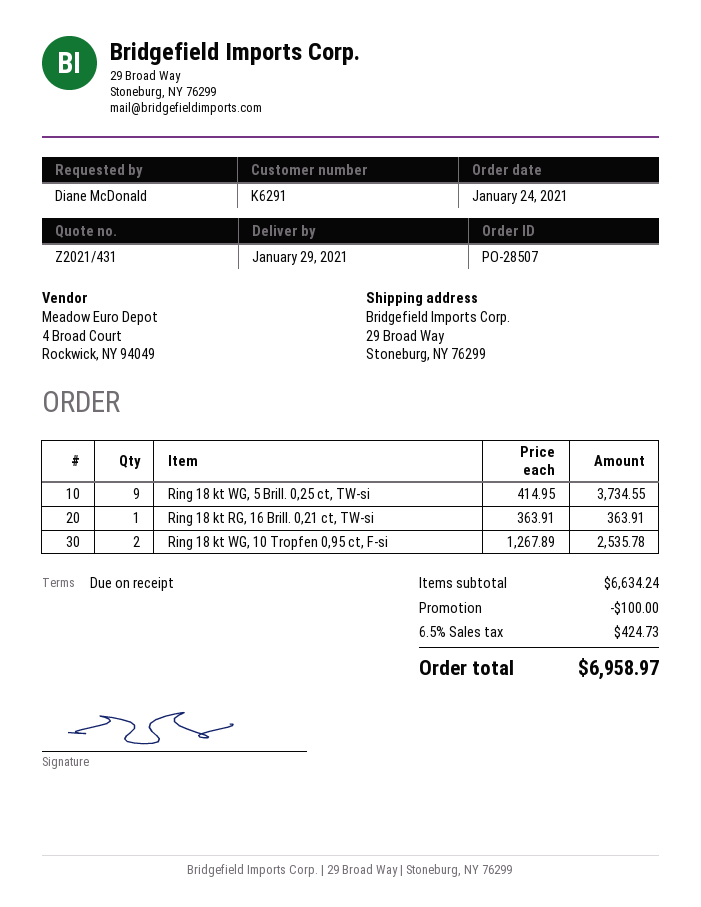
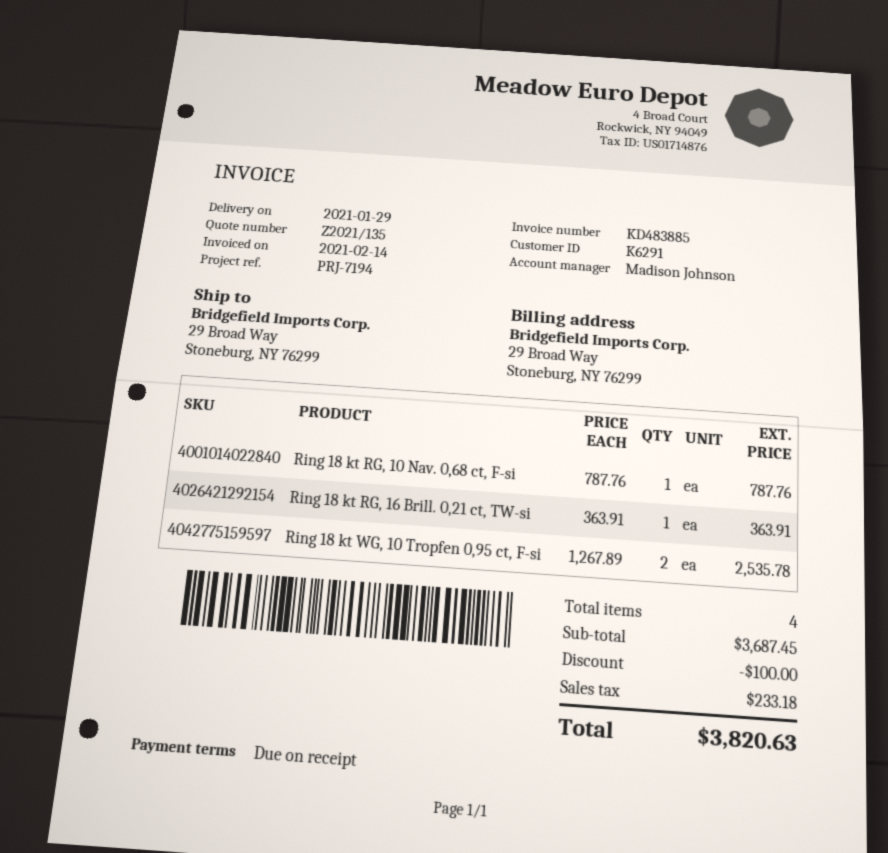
quote number: Z2021/431 -> Z2021/135
Ring 18 kt WG, 5 Brill. 0,25 ct, TW-si: 9 x 414.95 = 3734.55 -> none
Ring 18 kt RG, 10 Nav. 0,68 ct, F-si: none -> 1 x 787.76 = 787.76
subtotal: 6634.24 -> 3687.45
tax: 424.73 -> 233.18
total: 6958.97 -> 3820.63

